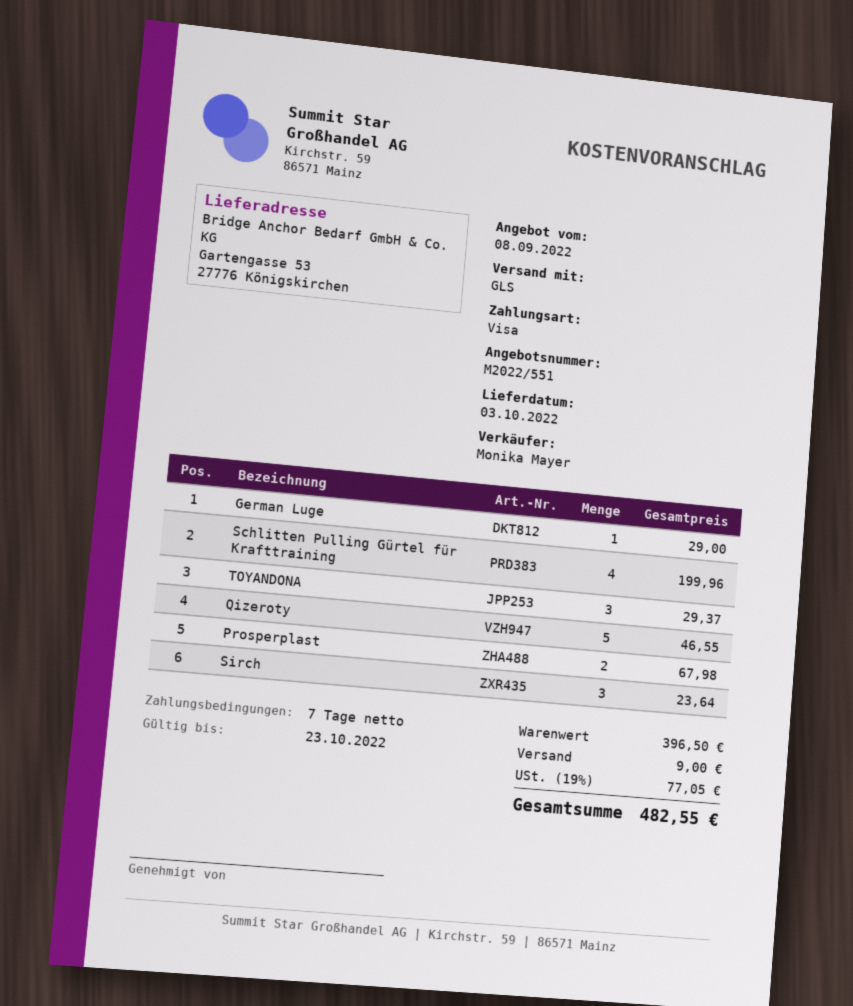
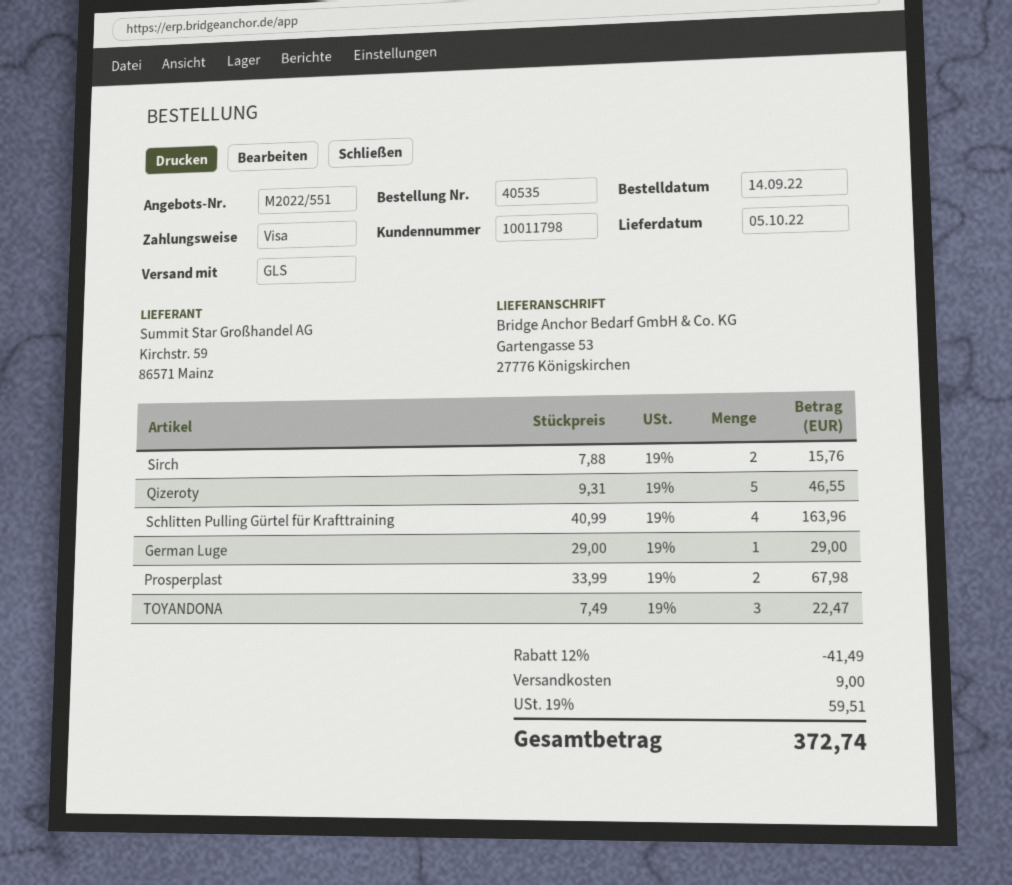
delivery date: 2022-10-03 -> 2022-10-05
Schlitten Pulling Gürtel für Krafttraining: 4 for 199.96 -> 4 for 163.96
TOYANDONA: 3 for 29.37 -> 3 for 22.47
Sirch: 3 for 23.64 -> 2 for 15.76
discount: none -> 12% = 41.49
tax: 19% = 77.05 -> 19% = 59.51
total: 482.55 -> 372.74

